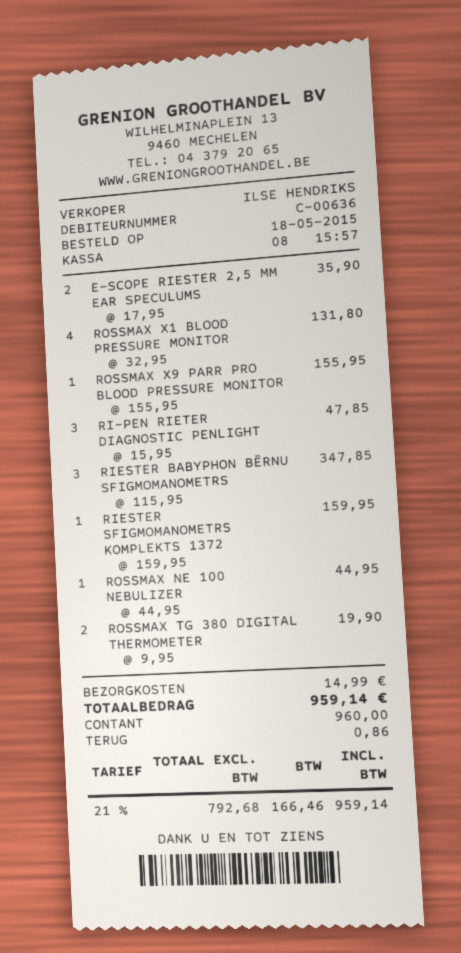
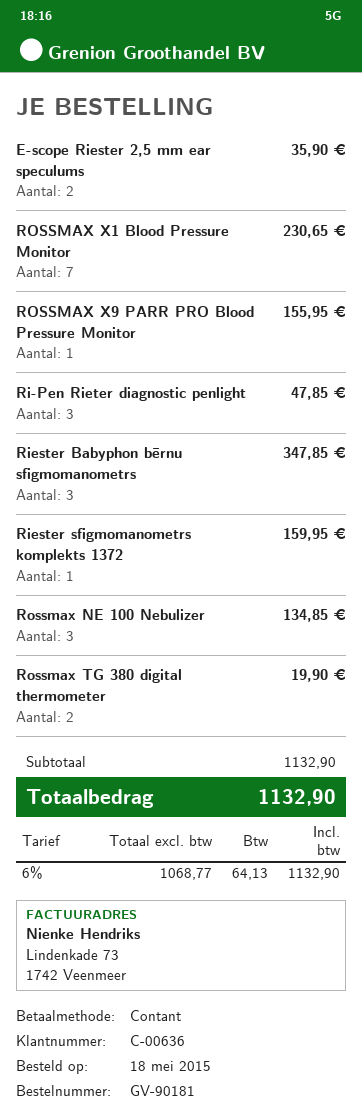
ROSSMAX X1 BLOOD PRESSURE MONITOR: 4 for 131.80 -> 7 for 230.65
ROSSMAX NE 100 NEBULIZER: 1 for 44.95 -> 3 for 134.85
shipping: 14.99 -> none
net: 792.68 -> 1068.77
tax: 21% = 166.46 -> 6% = 64.13
total: 959.14 -> 1132.90

